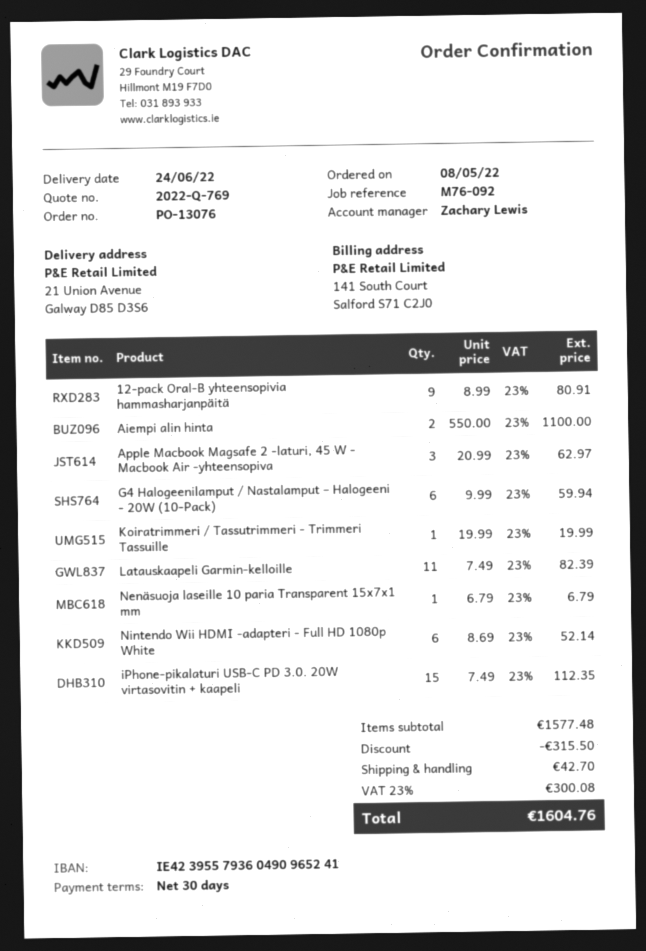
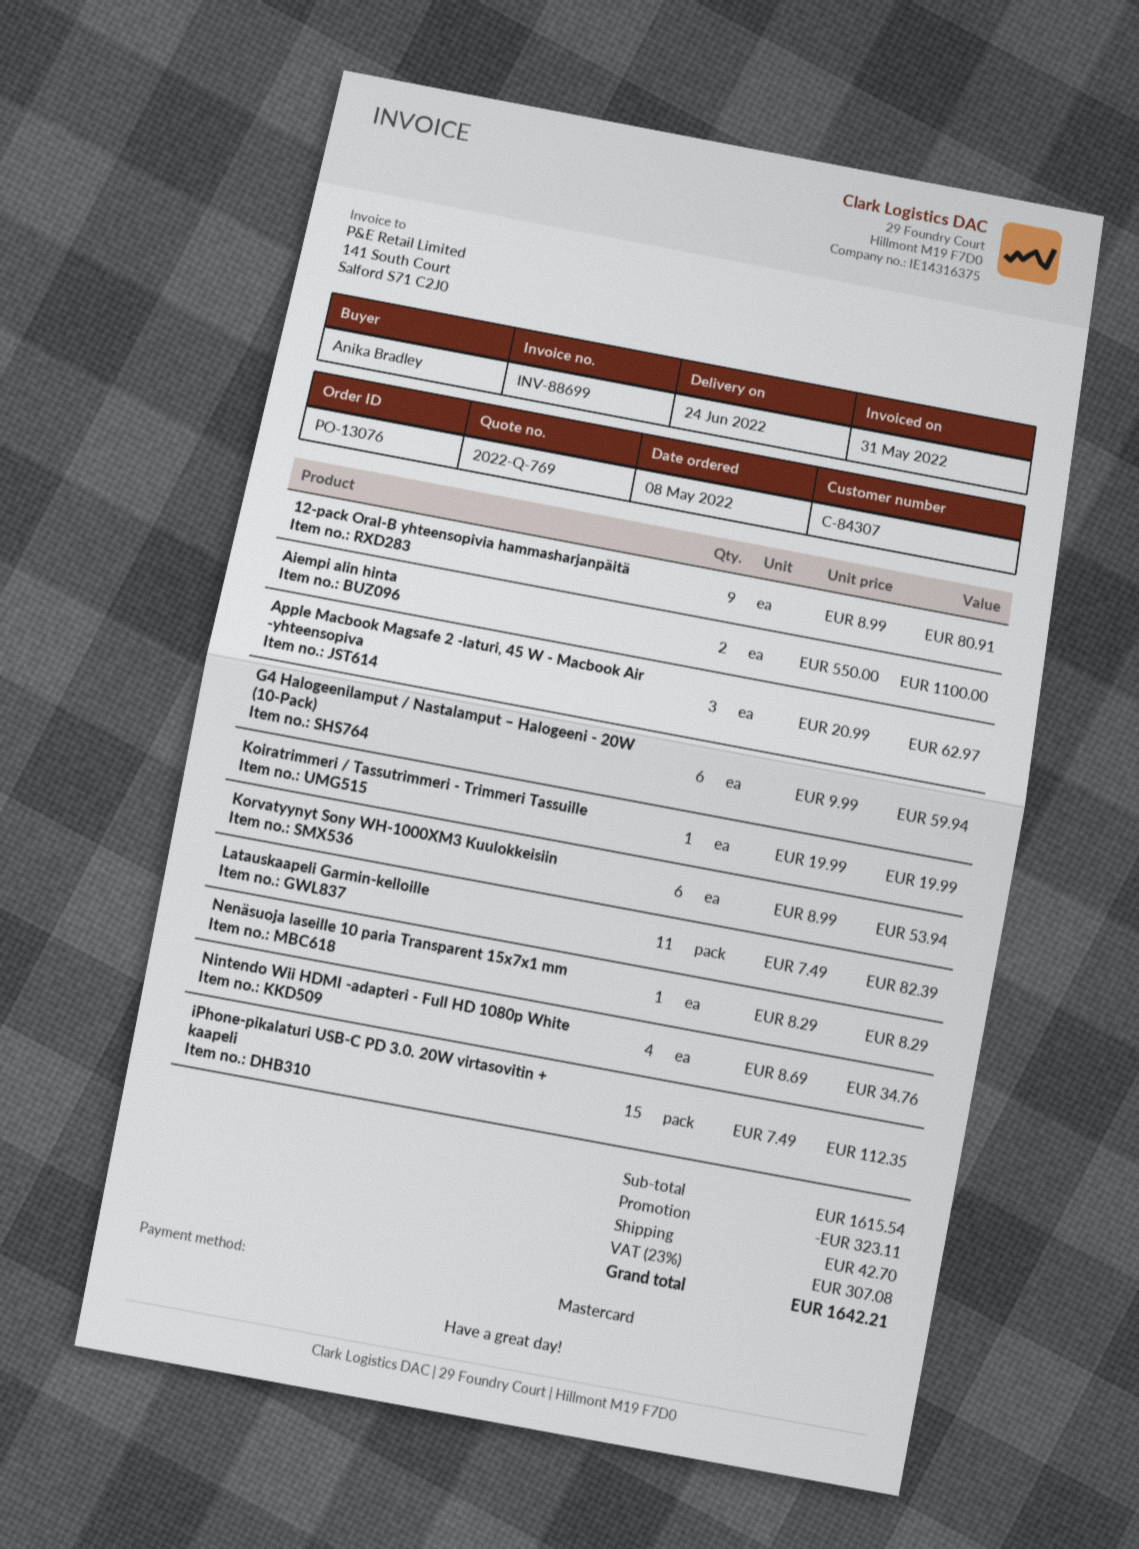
Nenäsuoja laseille 10 paria Transparent 15x7x1 mm: 1 x 6.79 = 6.79 -> 1 x 8.29 = 8.29
Nintendo Wii HDMI -adapteri - Full HD 1080p White: 6 x 8.69 = 52.14 -> 4 x 8.69 = 34.76
Korvatyynyt Sony WH-1000XM3 Kuulokkeisiin: none -> 6 x 8.99 = 53.94
subtotal: 1577.48 -> 1615.54
discount: 315.50 -> 323.11
tax: 23% = 300.08 -> 23% = 307.08
total: 1604.76 -> 1642.21

